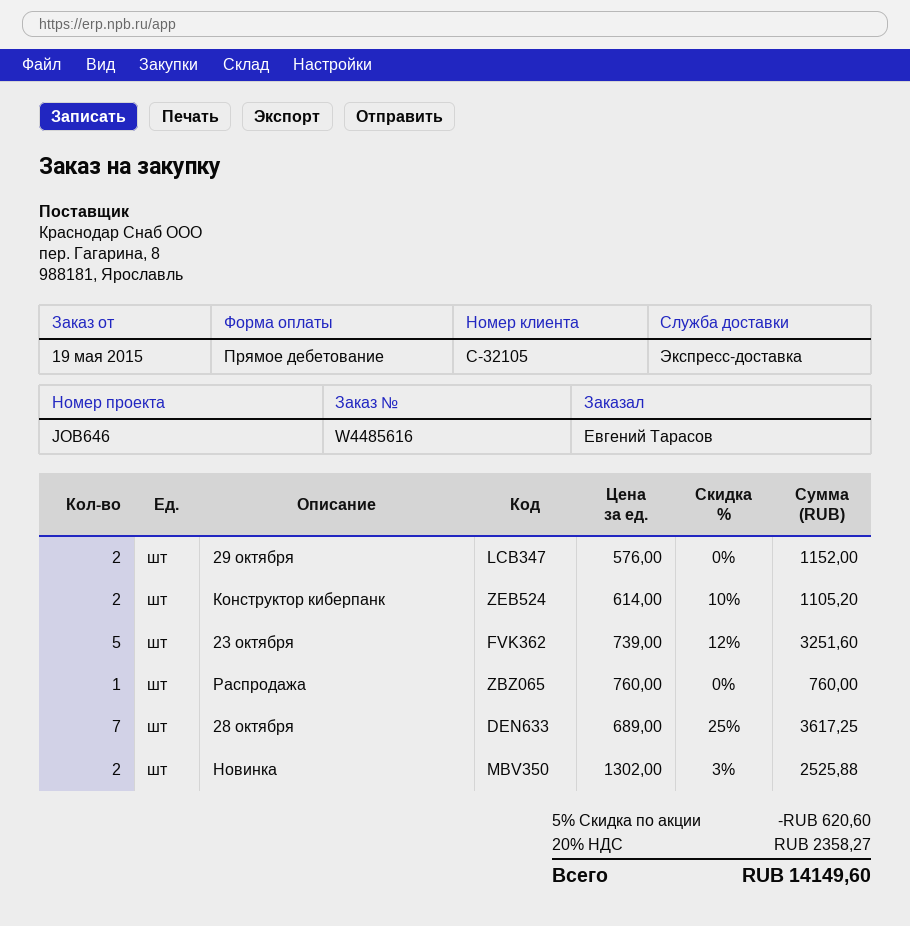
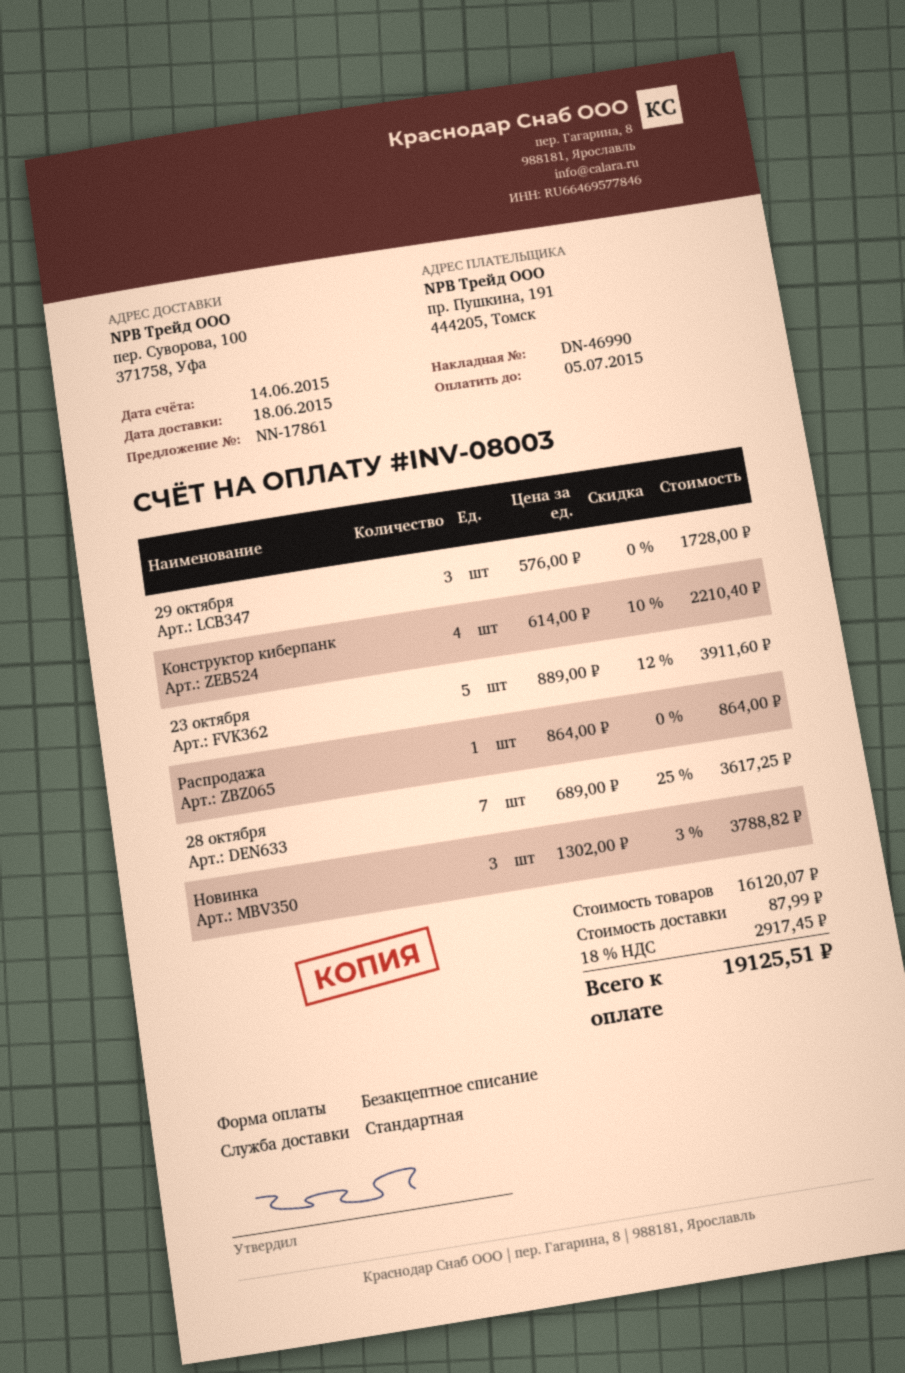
shipping method: express -> standard
29 октября: 2 x 576.00 = 1152.00 -> 3 x 576.00 = 1728.00
Конструктор киберпанк: 2 x 614.00 - 10% = 1105.20 -> 4 x 614.00 - 10% = 2210.40
23 октября: 5 x 739.00 - 12% = 3251.60 -> 5 x 889.00 - 12% = 3911.60
Распродажа: 1 x 760.00 = 760.00 -> 1 x 864.00 = 864.00
Новинка: 2 x 1302.00 - 3% = 2525.88 -> 3 x 1302.00 - 3% = 3788.82
discount: 5% = 620.60 -> none
shipping: none -> 87.99
tax: 20% = 2358.27 -> 18% = 2917.45
total: 14149.60 -> 19125.51

